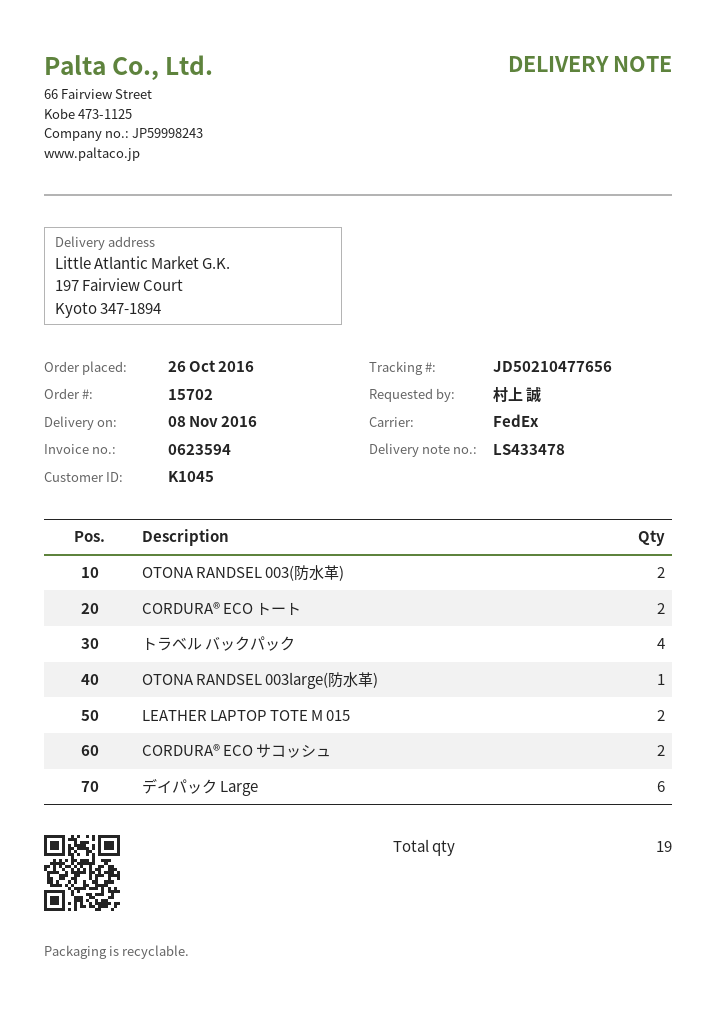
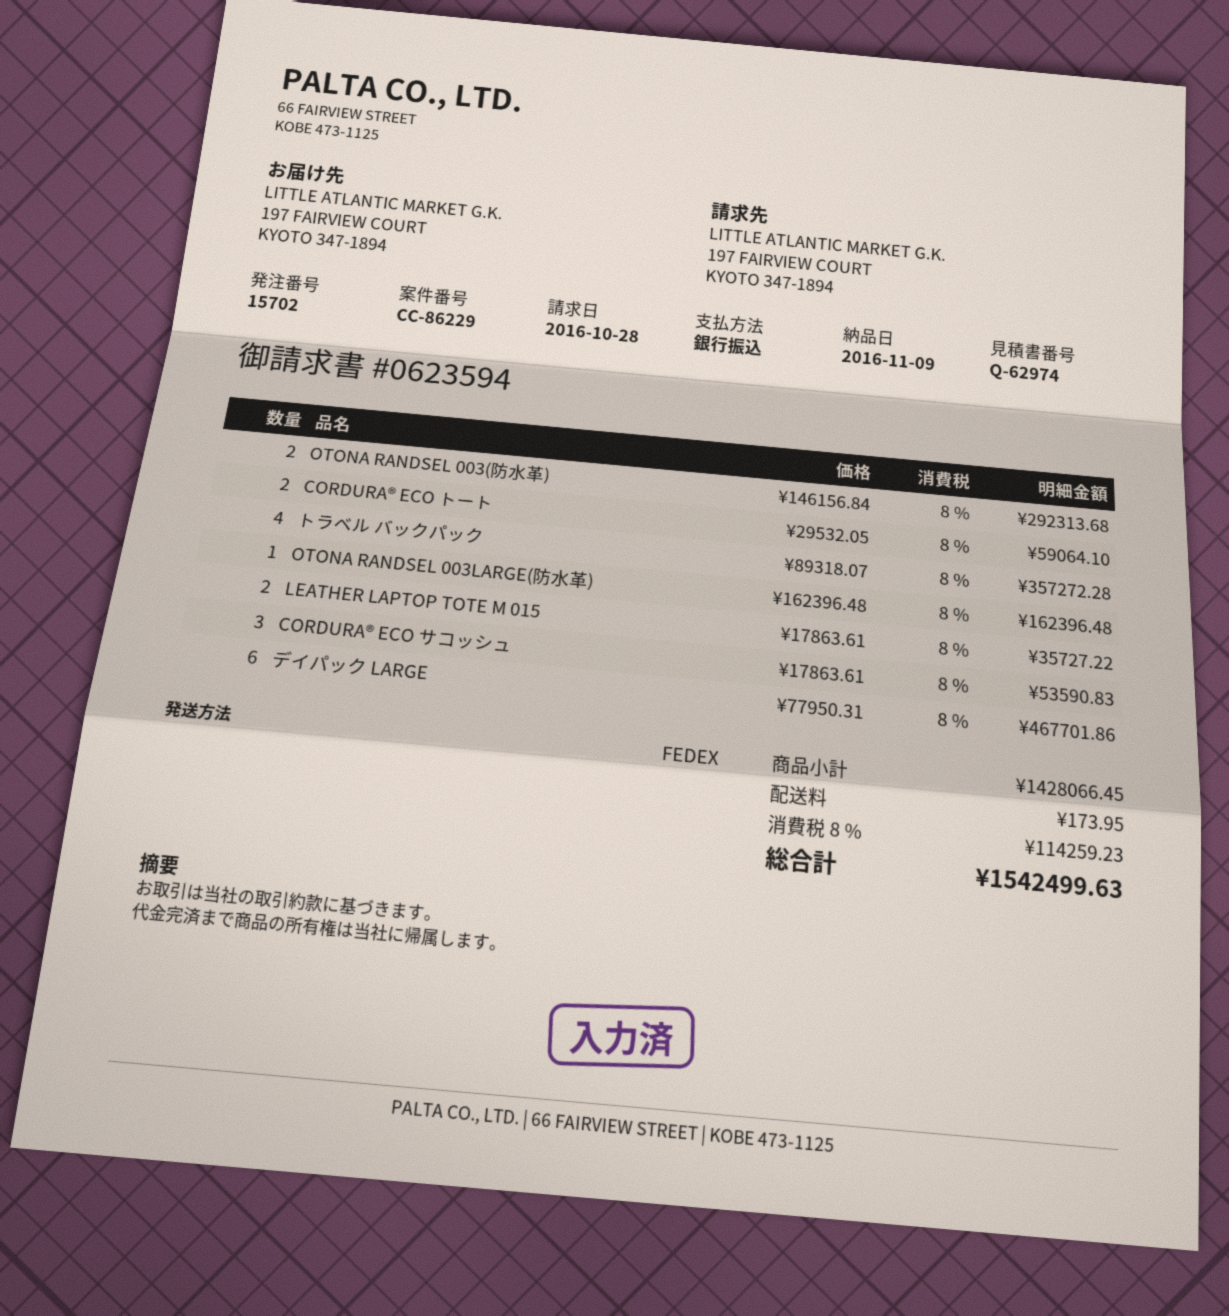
delivery date: 2016-11-08 -> 2016-11-09
CORDURA® ECO サコッシュ: 2 -> 3

